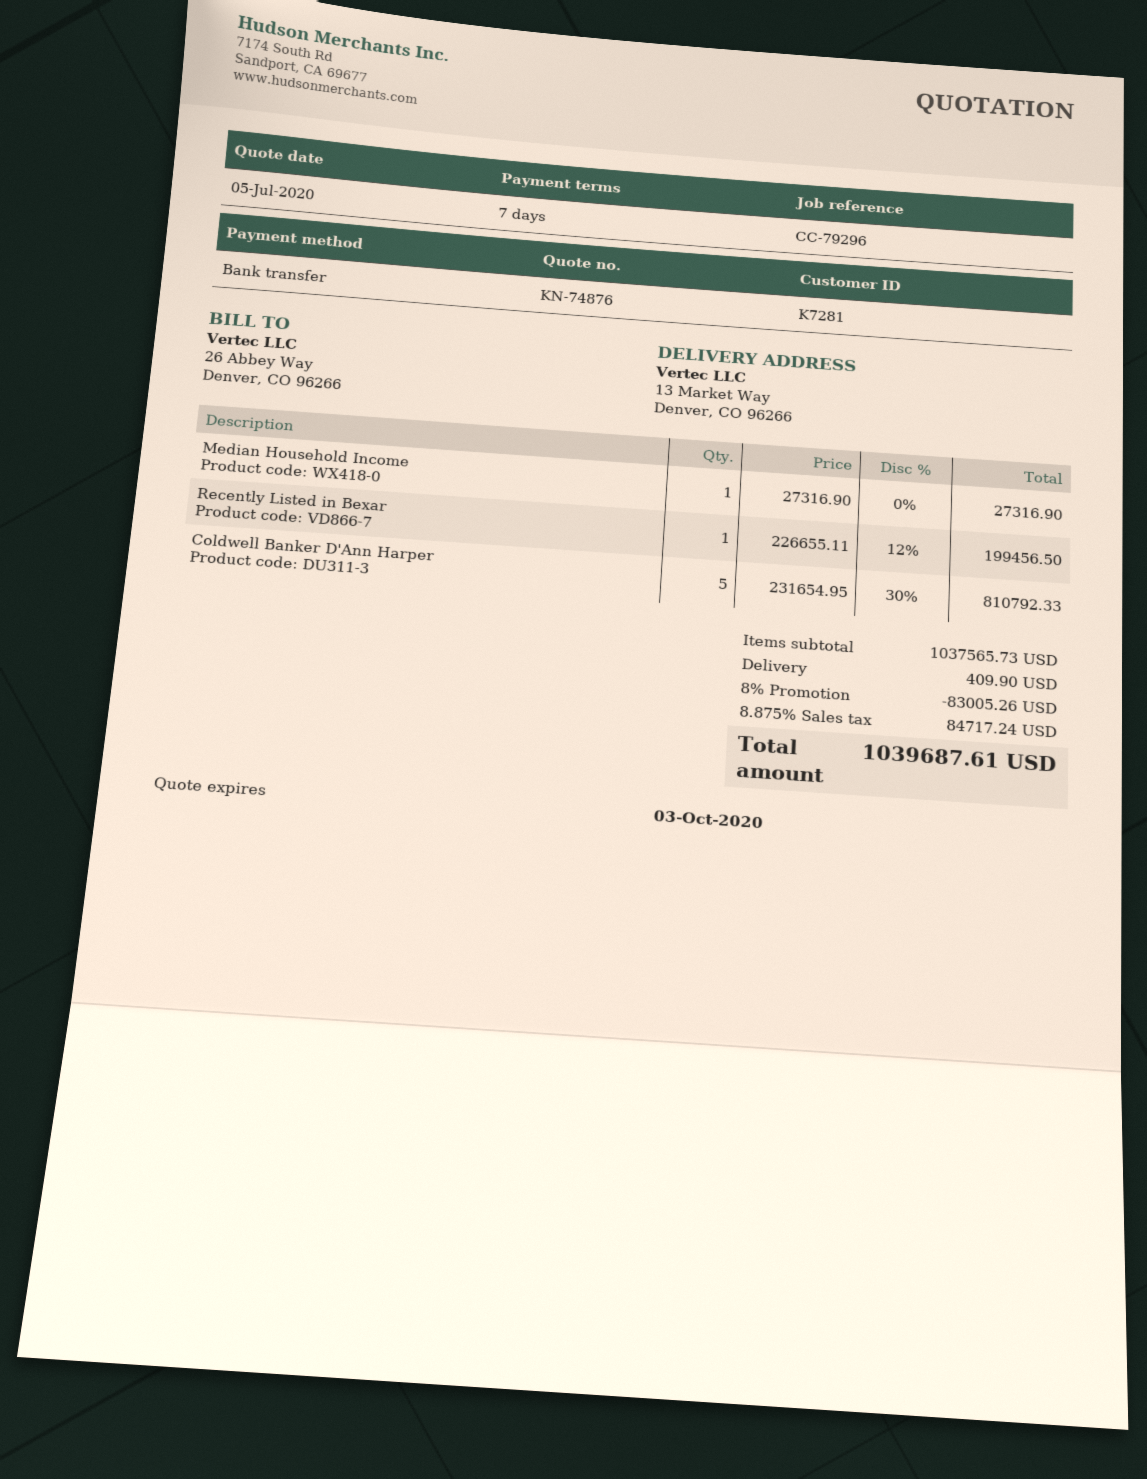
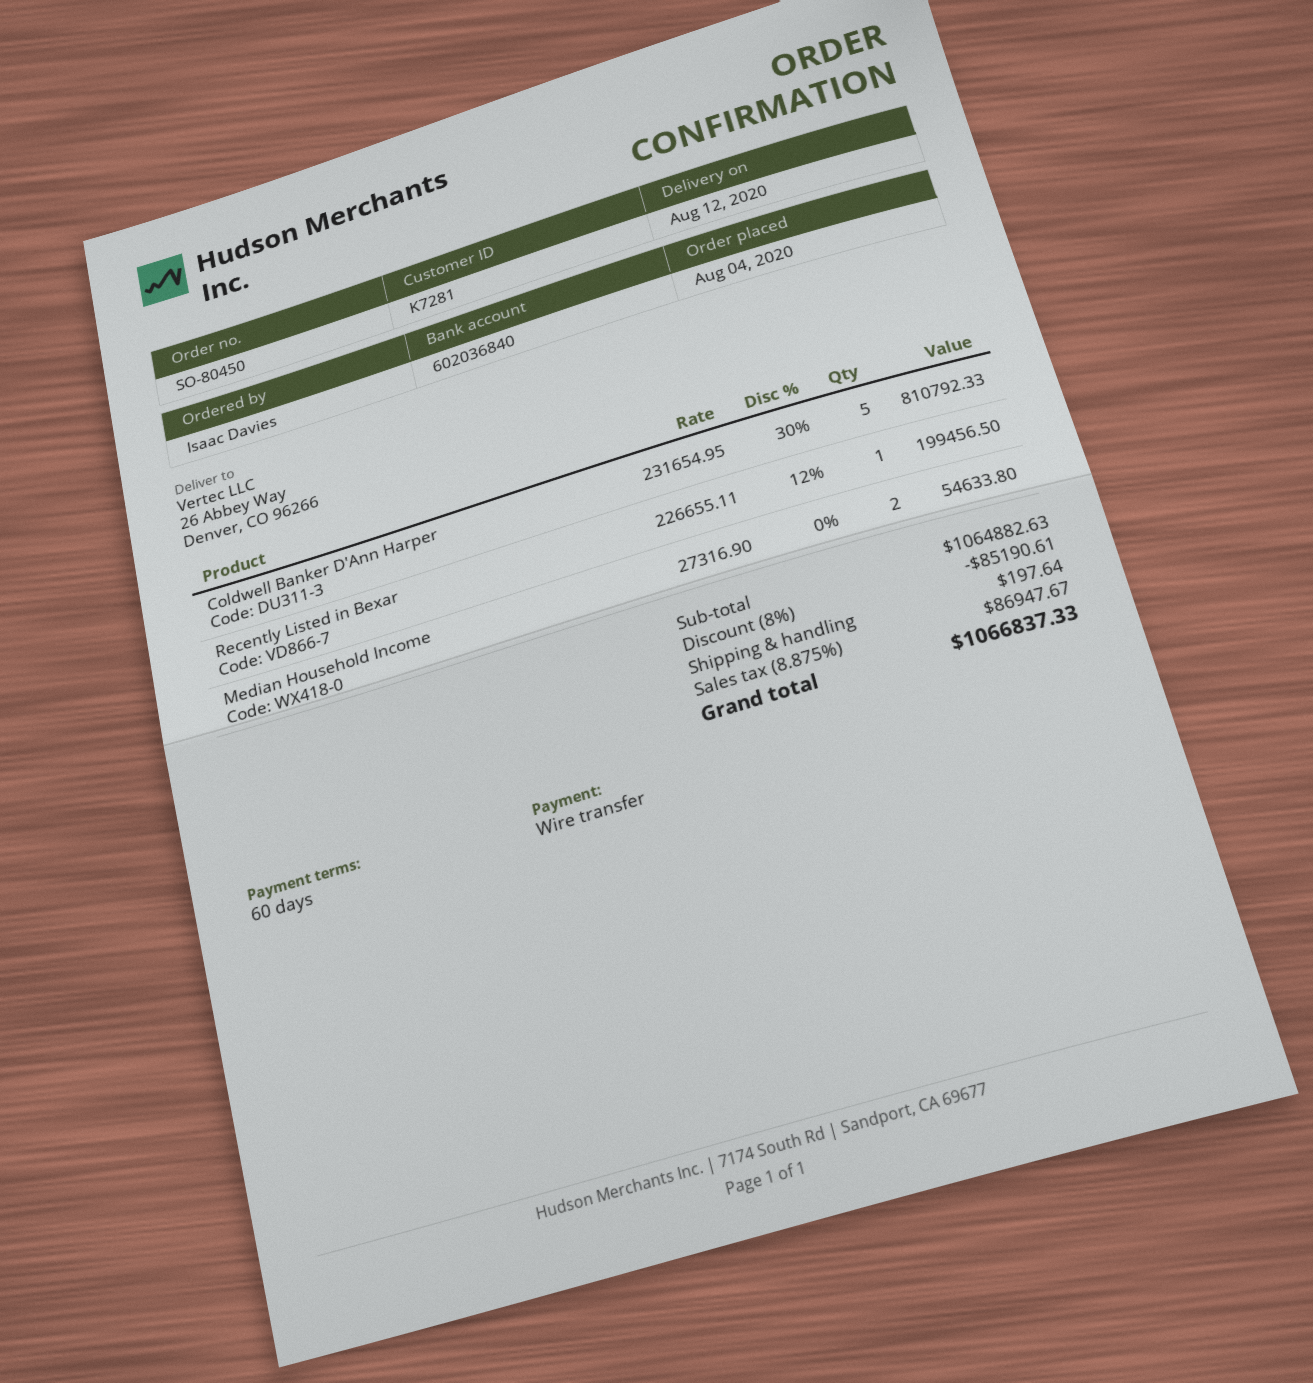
payment terms: 7 days -> 60 days
ship to: 13 Market Way, Denver, CO 96266 -> 26 Abbey Way, Denver, CO 96266
Median Household Income: 1 x 27316.90 = 27316.90 -> 2 x 27316.90 = 54633.80
subtotal: 1037565.73 -> 1064882.63
discount: 8% = 83005.26 -> 8% = 85190.61
shipping: 409.90 -> 197.64
tax: 8.875% = 84717.24 -> 8.875% = 86947.67
total: 1039687.61 -> 1066837.33

